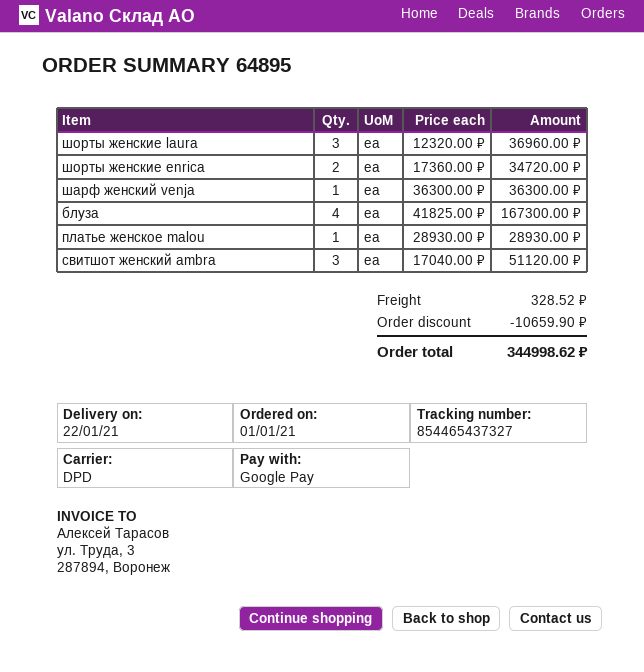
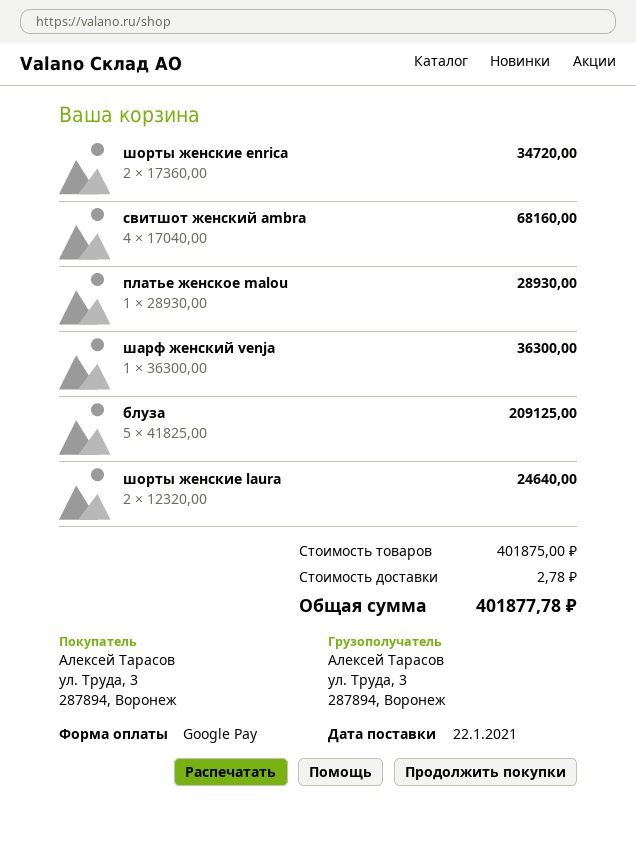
шорты женские laura: 3 x 12320.00 = 36960.00 -> 2 x 12320.00 = 24640.00
блуза: 4 x 41825.00 = 167300.00 -> 5 x 41825.00 = 209125.00
свитшот женский ambra: 3 x 17040.00 = 51120.00 -> 4 x 17040.00 = 68160.00
discount: 10659.90 -> none
shipping: 328.52 -> 2.78
total: 344998.62 -> 401877.78

